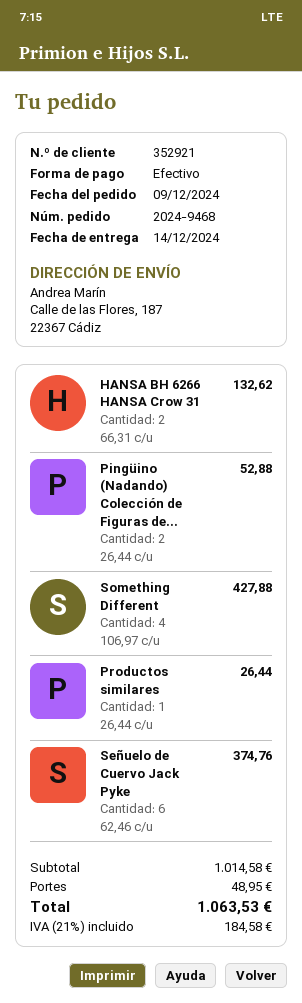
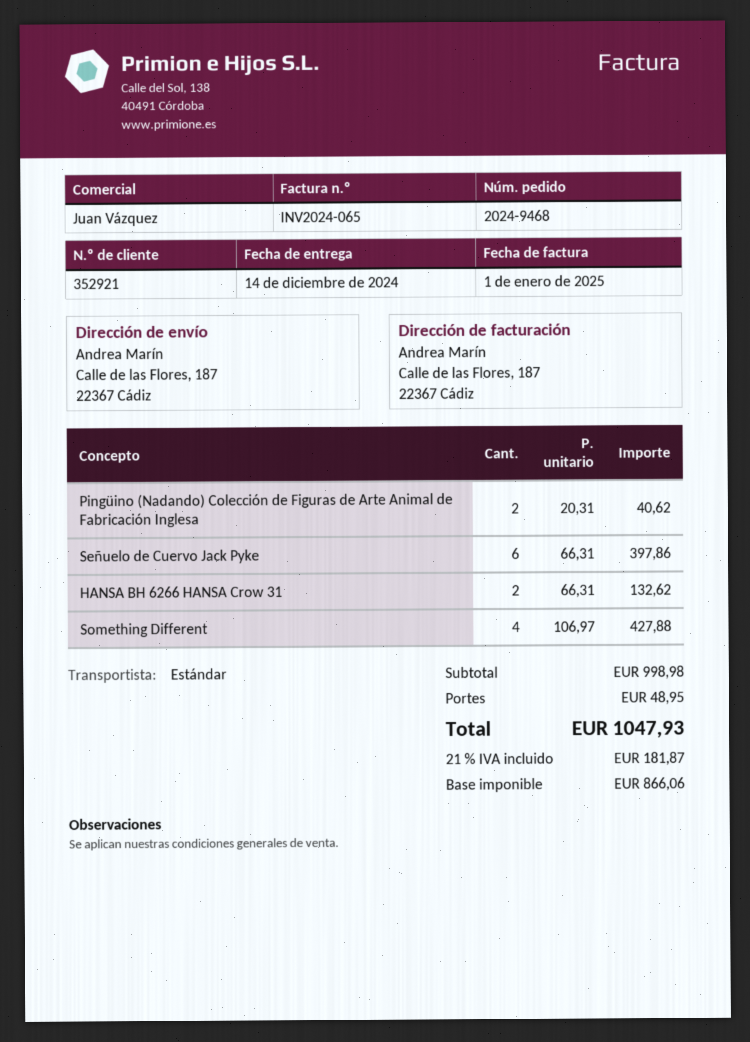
Pingüino (Nadando) Colección de Figuras de...: 2 x 26.44 = 52.88 -> 2 x 20.31 = 40.62
Productos similares: 1 x 26.44 = 26.44 -> none
Señuelo de Cuervo Jack Pyke: 6 x 62.46 = 374.76 -> 6 x 66.31 = 397.86
subtotal: 1014.58 -> 998.98
tax: 21% = 184.58 -> 21% = 181.87
total: 1063.53 -> 1047.93

